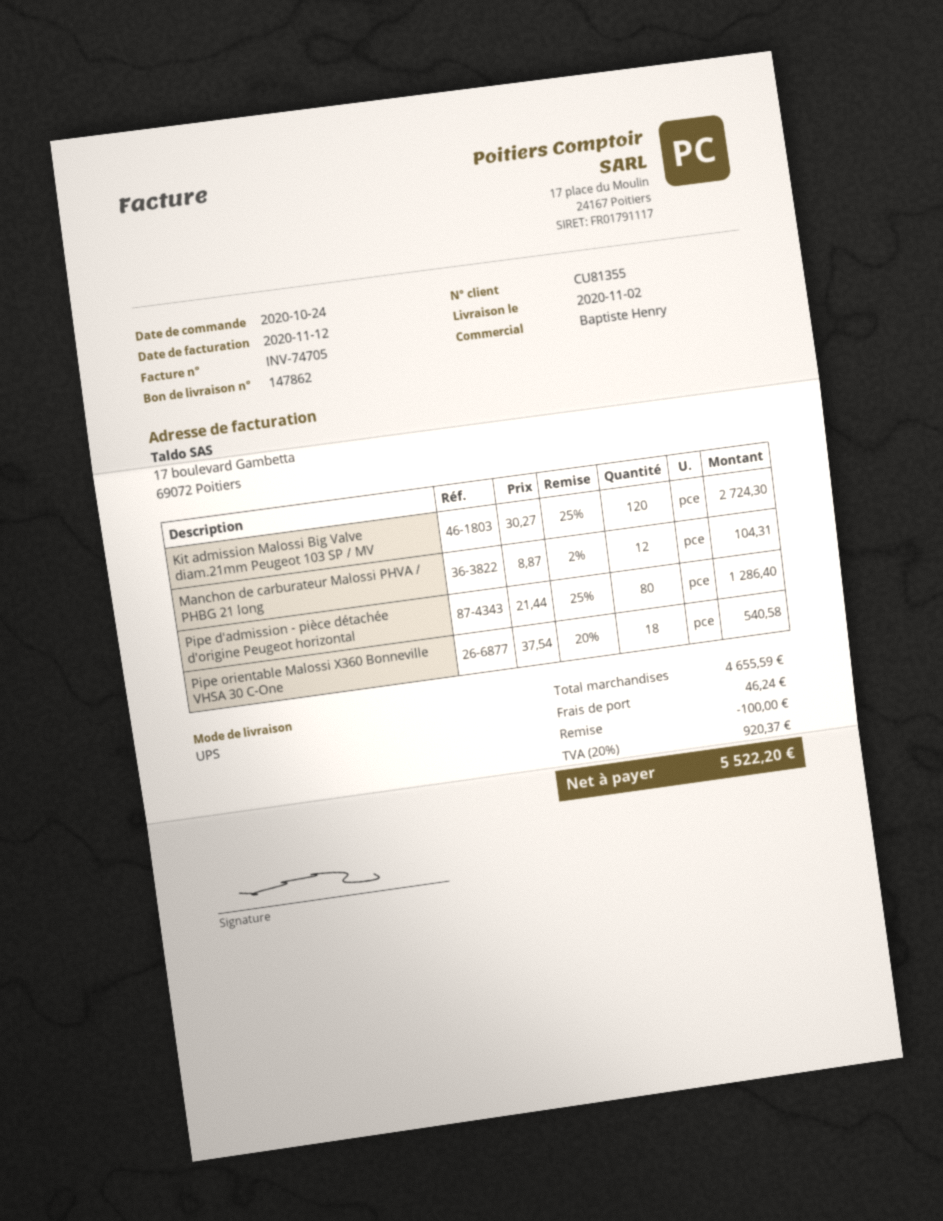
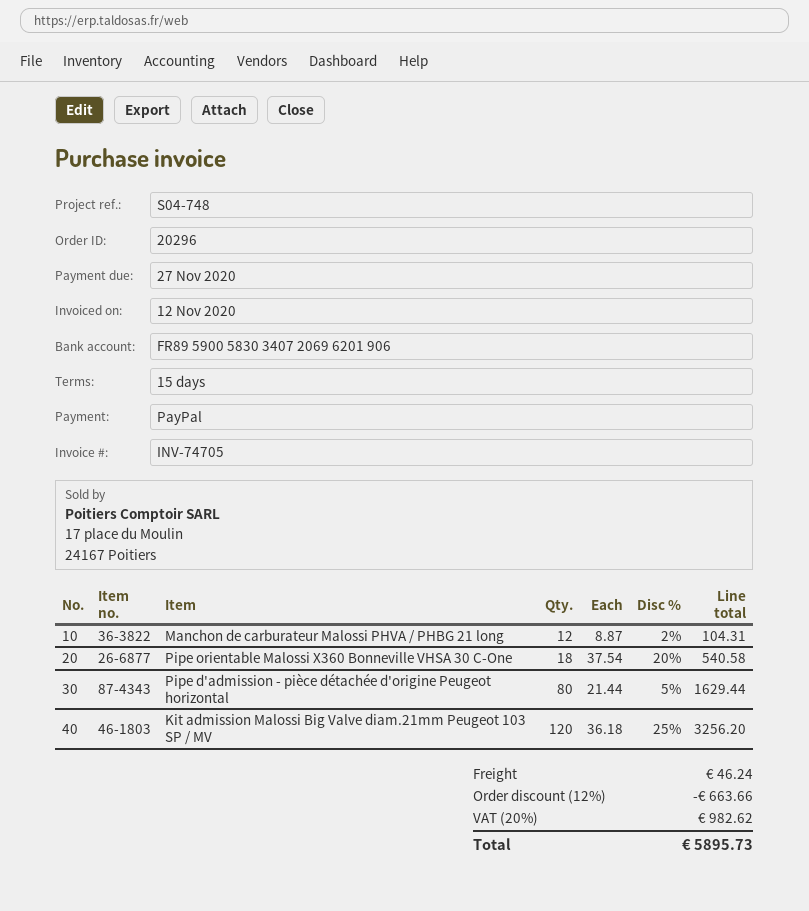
Kit admission Malossi Big Valve diam.21mm Peugeot 103 SP / MV: 120 x 30.27 - 25% = 2724.30 -> 120 x 36.18 - 25% = 3256.20
Pipe d'admission - pièce détachée d'origine Peugeot horizontal: 80 x 21.44 - 25% = 1286.40 -> 80 x 21.44 - 5% = 1629.44
discount: 100.00 -> 663.66
tax: 20% = 920.37 -> 20% = 982.62
total: 5522.20 -> 5895.73

